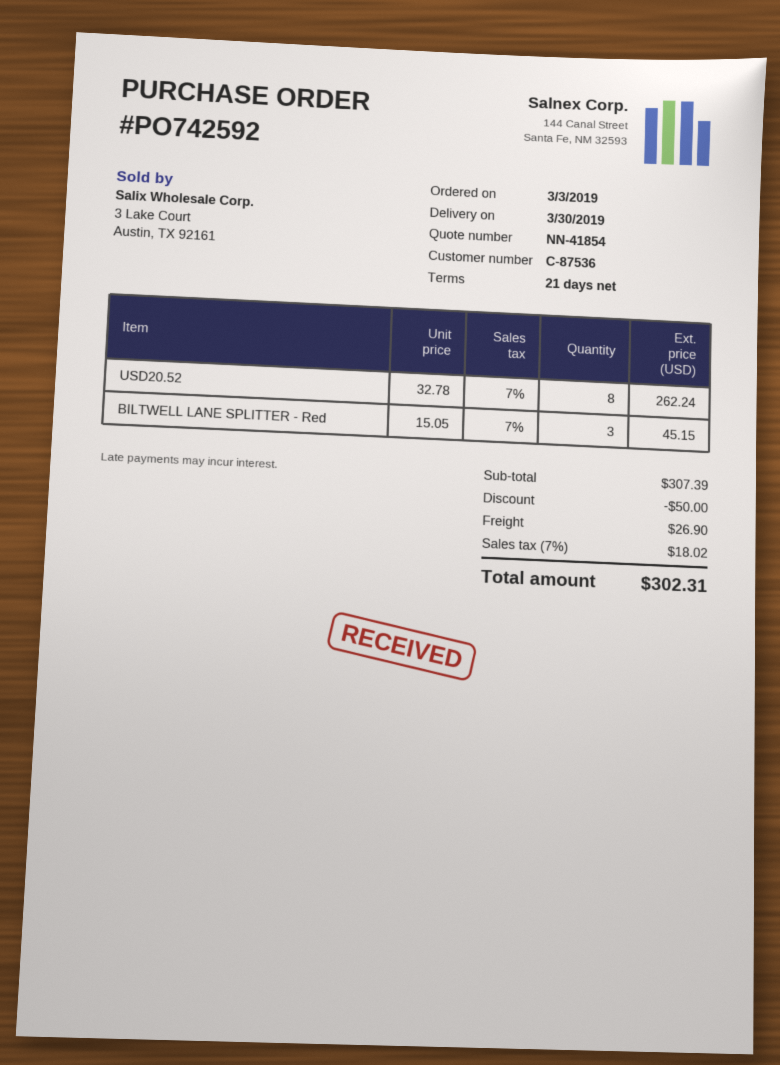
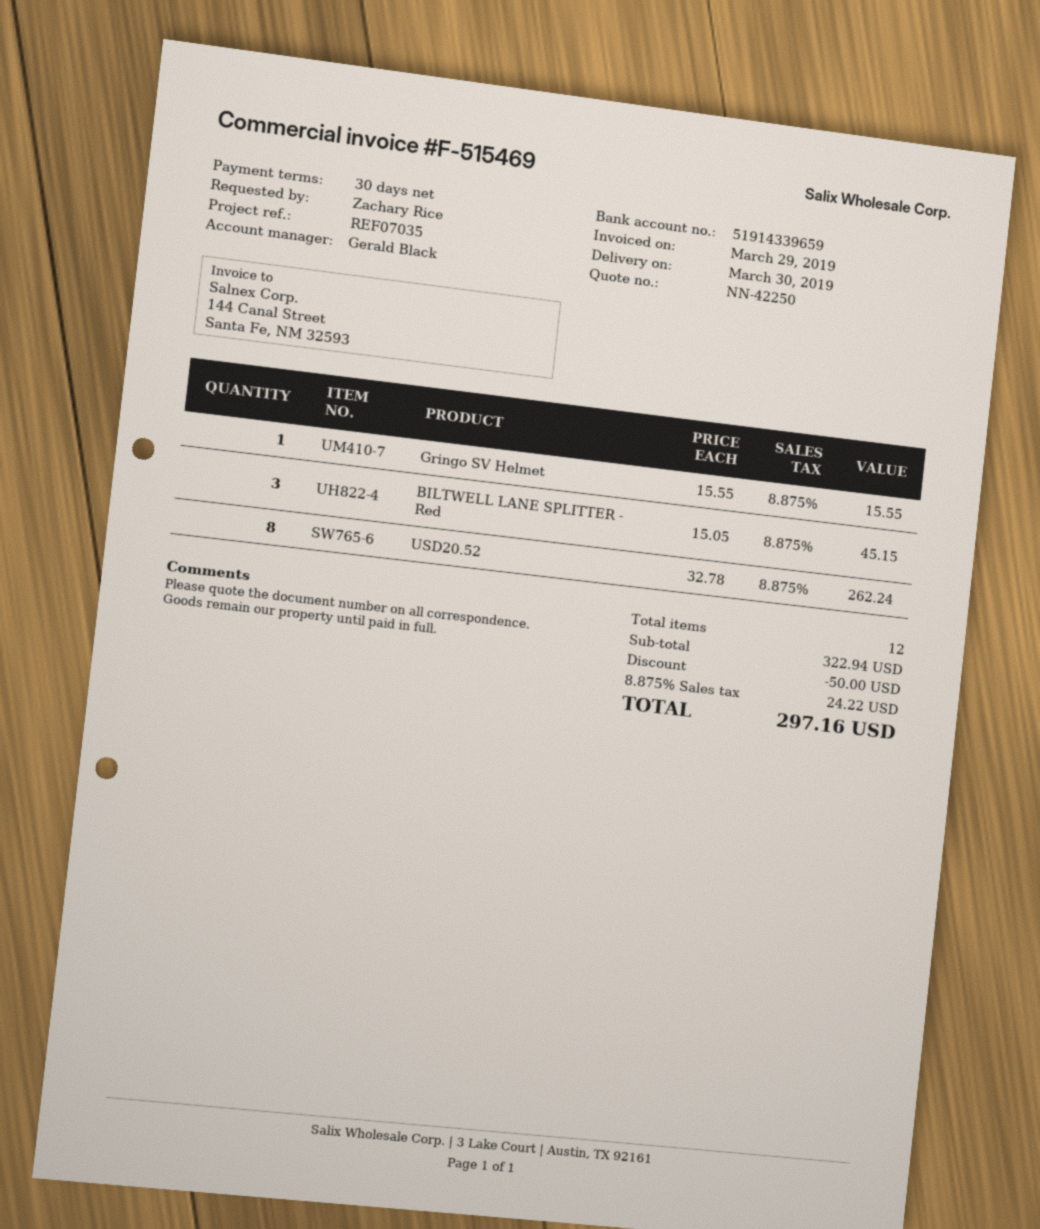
quote number: NN-41854 -> NN-42250
payment terms: 21 days -> 30 days
Gringo SV Helmet: none -> 1 x 15.55 = 15.55
subtotal: 307.39 -> 322.94
shipping: 26.90 -> none
tax: 7% = 18.02 -> 8.875% = 24.22
total: 302.31 -> 297.16

